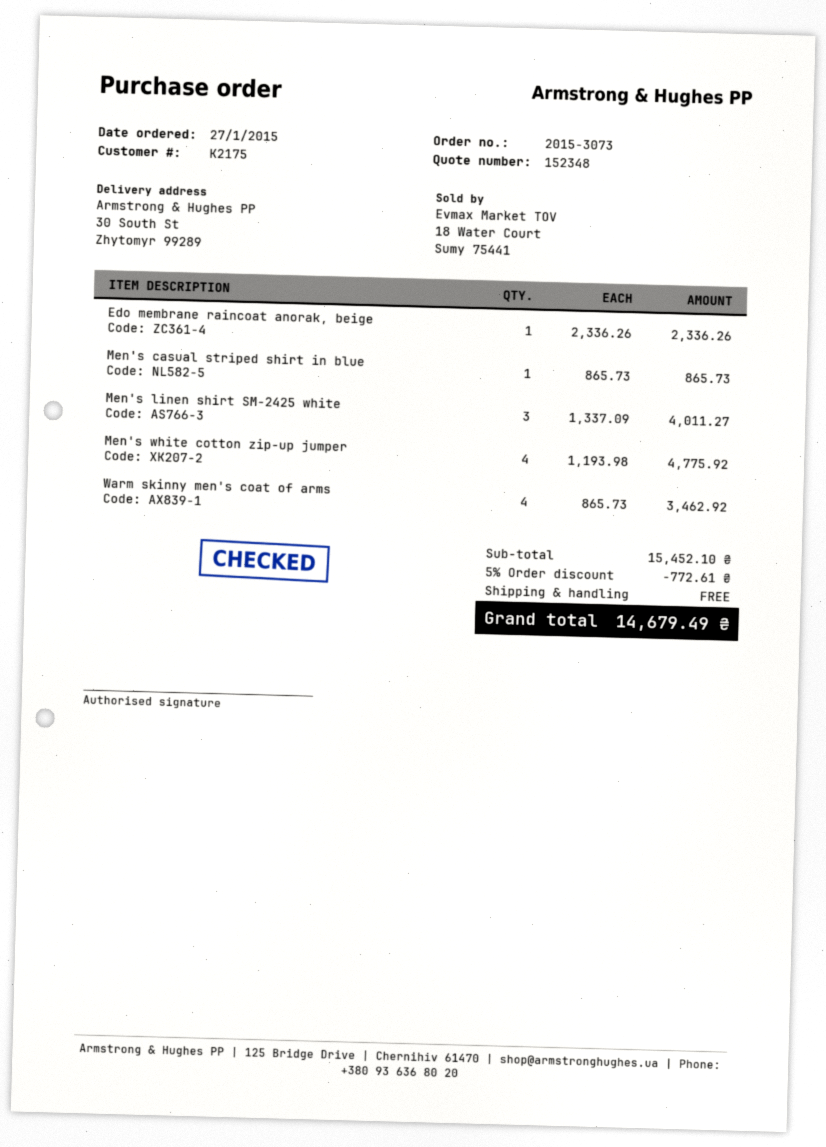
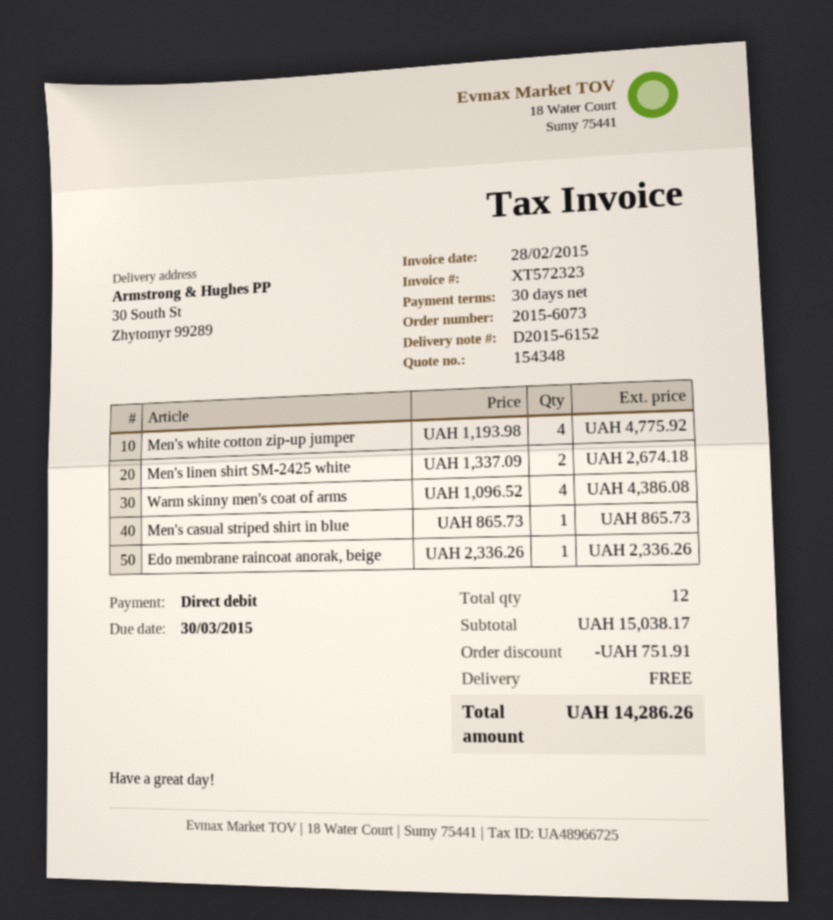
quote number: 152348 -> 154348
order number: 2015-3073 -> 2015-6073
Men's linen shirt SM-2425 white: 3 x 1337.09 = 4011.27 -> 2 x 1337.09 = 2674.18
Warm skinny men's coat of arms: 4 x 865.73 = 3462.92 -> 4 x 1096.52 = 4386.08
subtotal: 15452.10 -> 15038.17
discount: 772.61 -> 751.91
total: 14679.49 -> 14286.26

